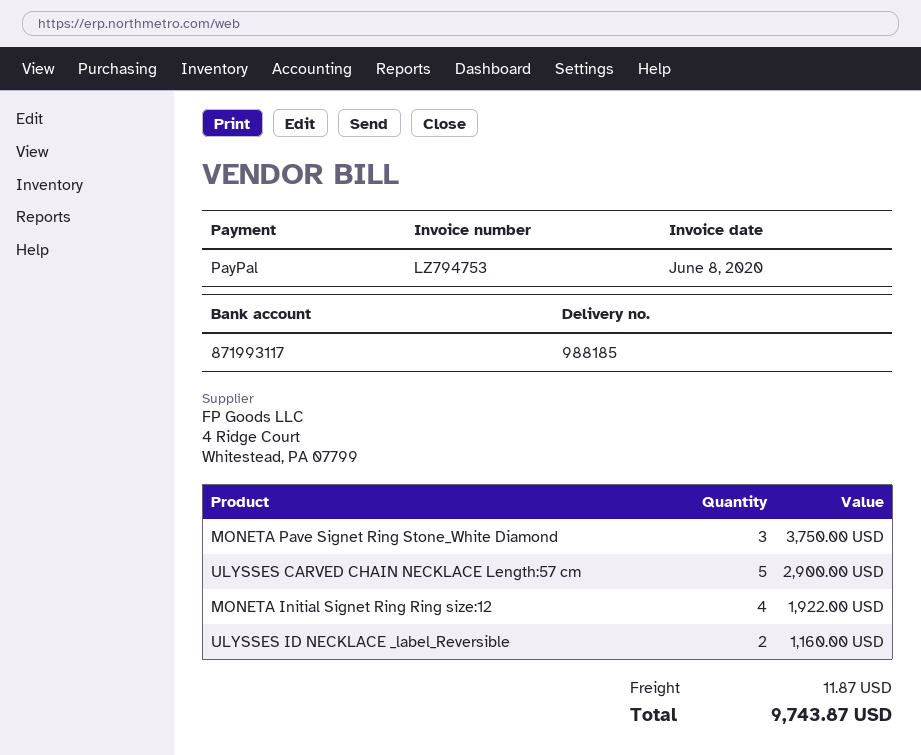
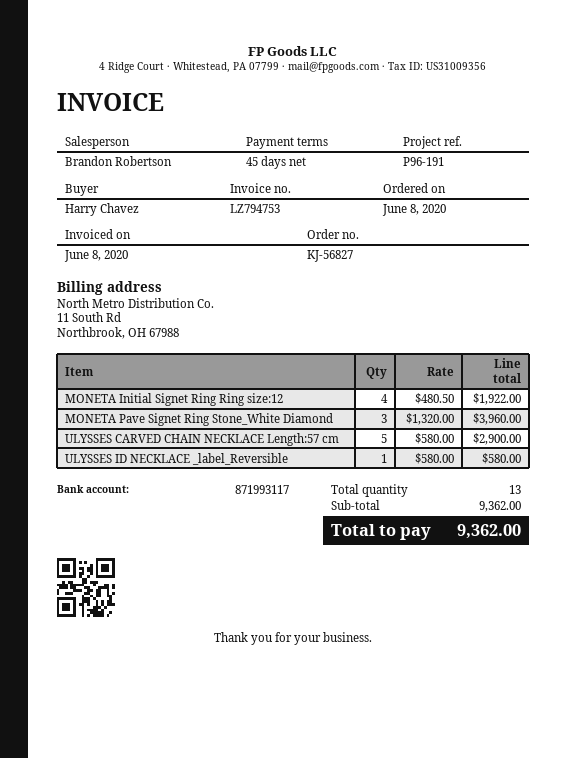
MONETA Pave Signet Ring Stone_White Diamond: 3 for 3750.00 -> 3 for 3960.00
ULYSSES ID NECKLACE _label_Reversible: 2 for 1160.00 -> 1 for 580.00
shipping: 11.87 -> none
total: 9743.87 -> 9362.00

